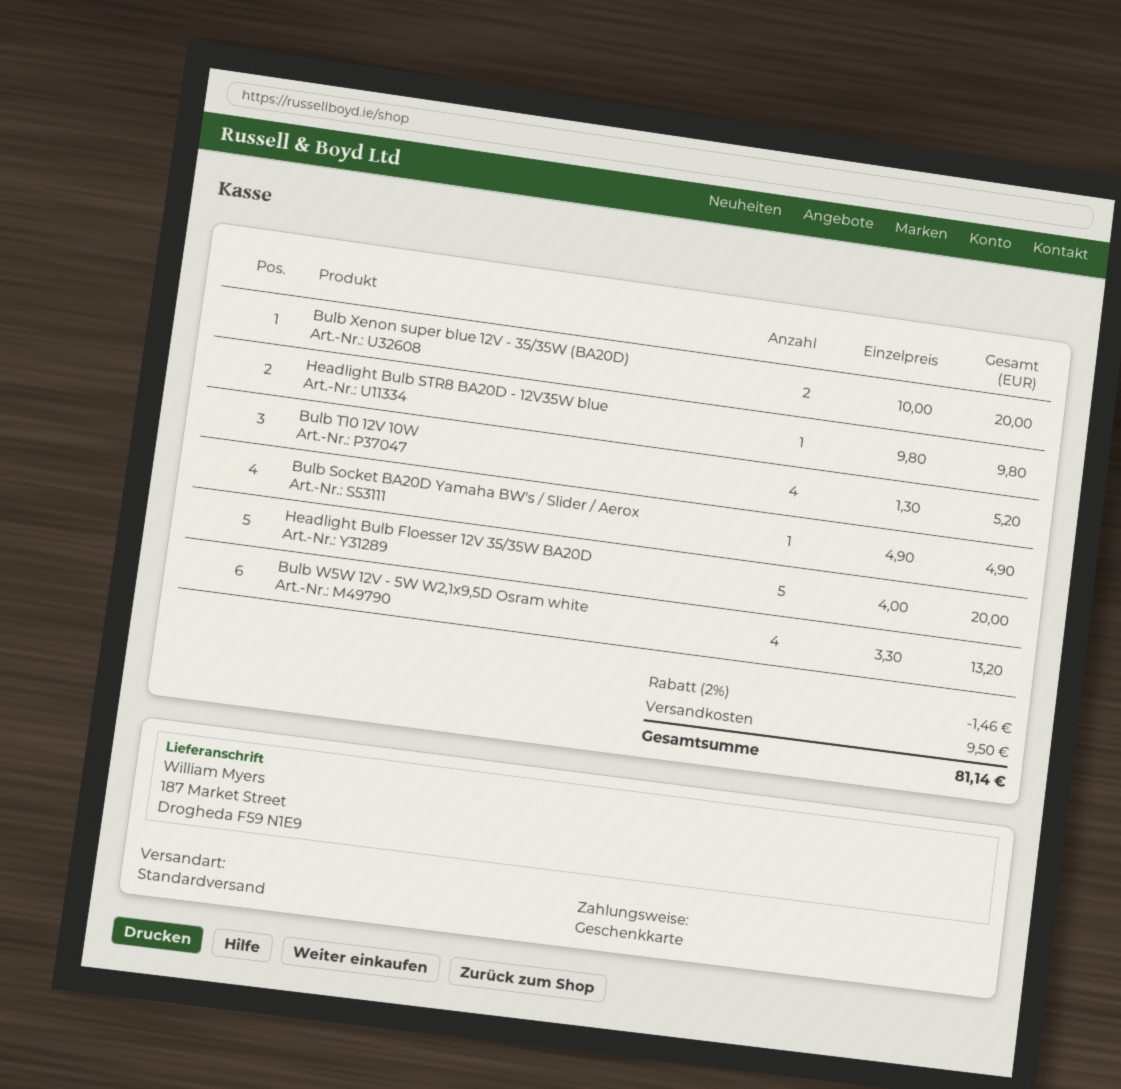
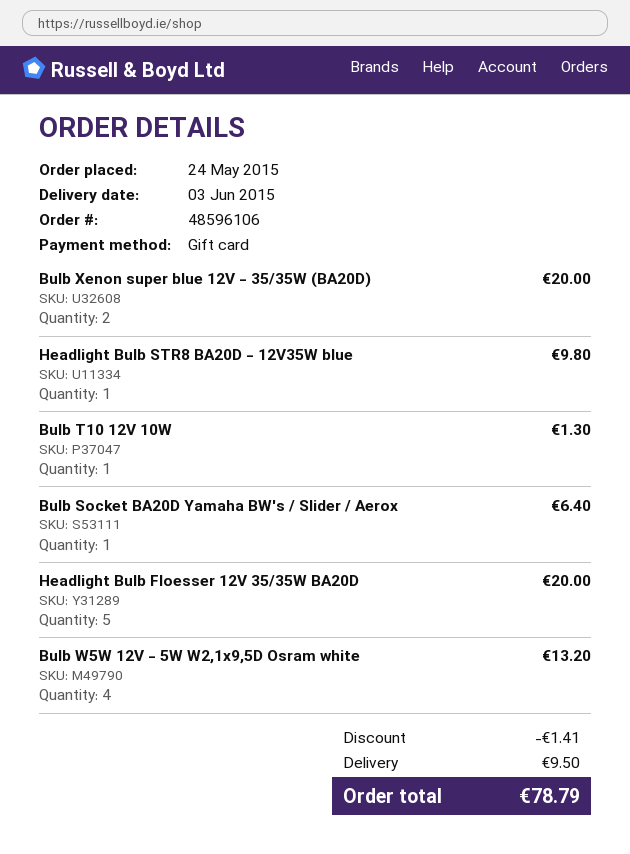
Bulb T10 12V 10W: 4 for 5.20 -> 1 for 1.30
Bulb Socket BA20D Yamaha BW's / Slider / Aerox: 1 for 4.90 -> 1 for 6.40
discount: 1.46 -> 1.41
total: 81.14 -> 78.79

